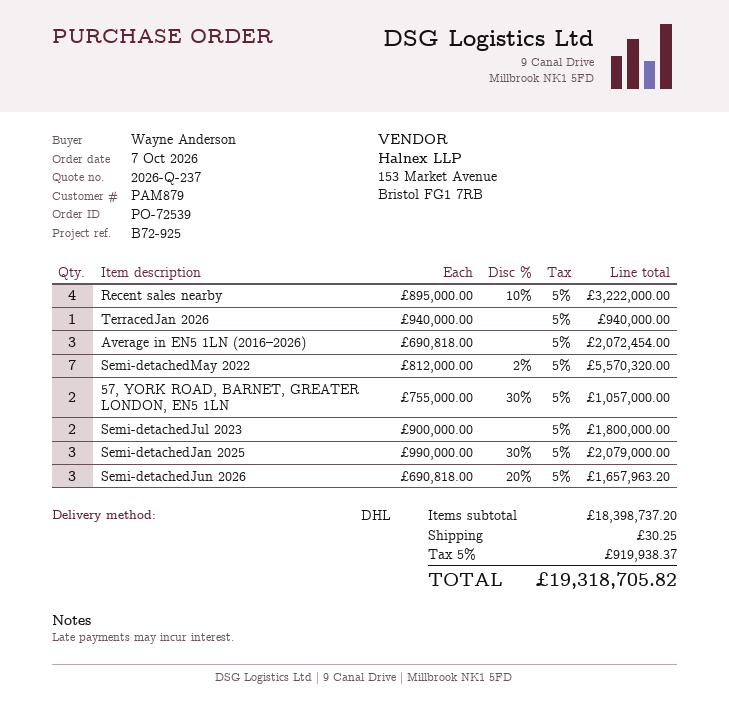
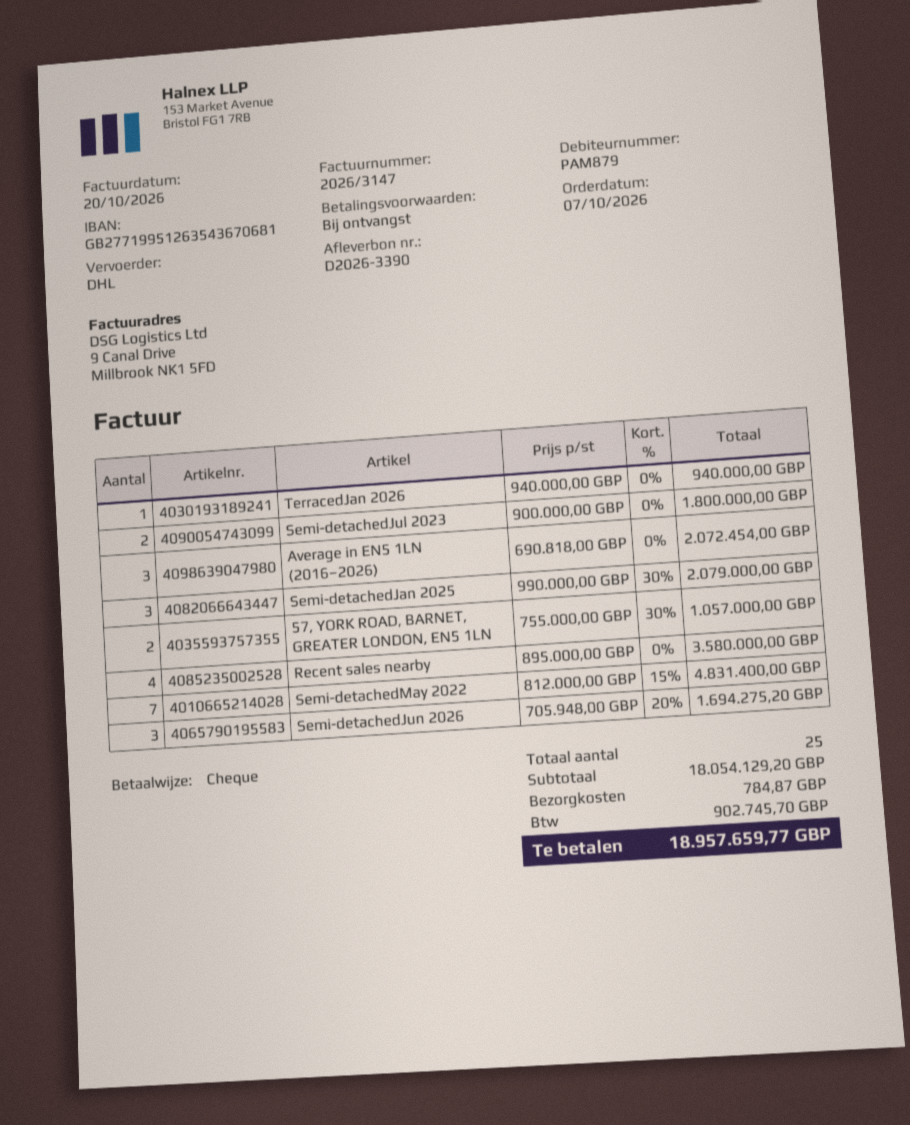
Recent sales nearby: 4 x 895000.00 - 10% = 3222000.00 -> 4 x 895000.00 = 3580000.00
Semi-detachedMay 2022: 7 x 812000.00 - 2% = 5570320.00 -> 7 x 812000.00 - 15% = 4831400.00
Semi-detachedJun 2026: 3 x 690818.00 - 20% = 1657963.20 -> 3 x 705948.00 - 20% = 1694275.20
subtotal: 18398737.20 -> 18054129.20
shipping: 30.25 -> 784.87
tax: 919938.37 -> 902745.70
total: 19318705.82 -> 18957659.77

